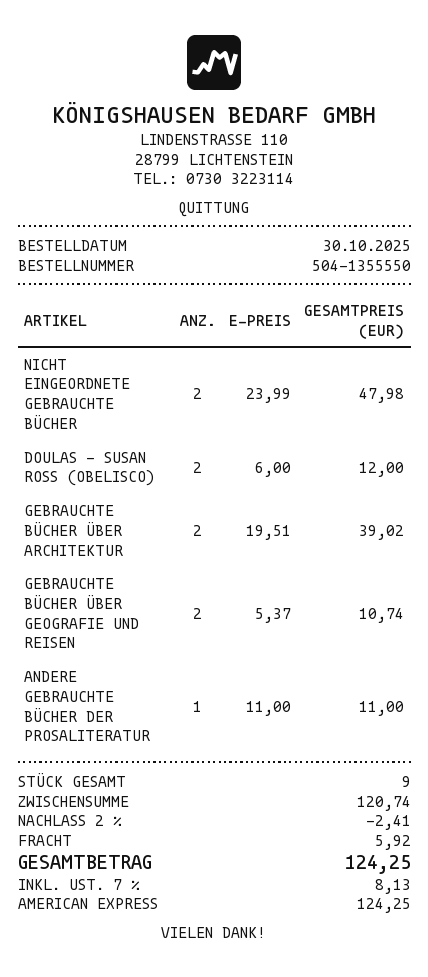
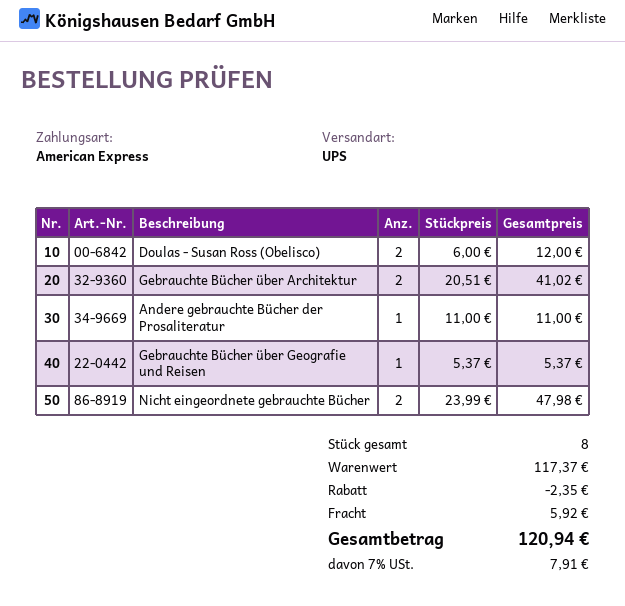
GEBRAUCHTE BÜCHER ÜBER ARCHITEKTUR: 2 x 19.51 = 39.02 -> 2 x 20.51 = 41.02
GEBRAUCHTE BÜCHER ÜBER GEOGRAFIE UND REISEN: 2 x 5.37 = 10.74 -> 1 x 5.37 = 5.37
total quantity: 9 -> 8
subtotal: 120.74 -> 117.37
discount: 2.41 -> 2.35
tax: 7% = 8.13 -> 7% = 7.91
total: 124.25 -> 120.94

